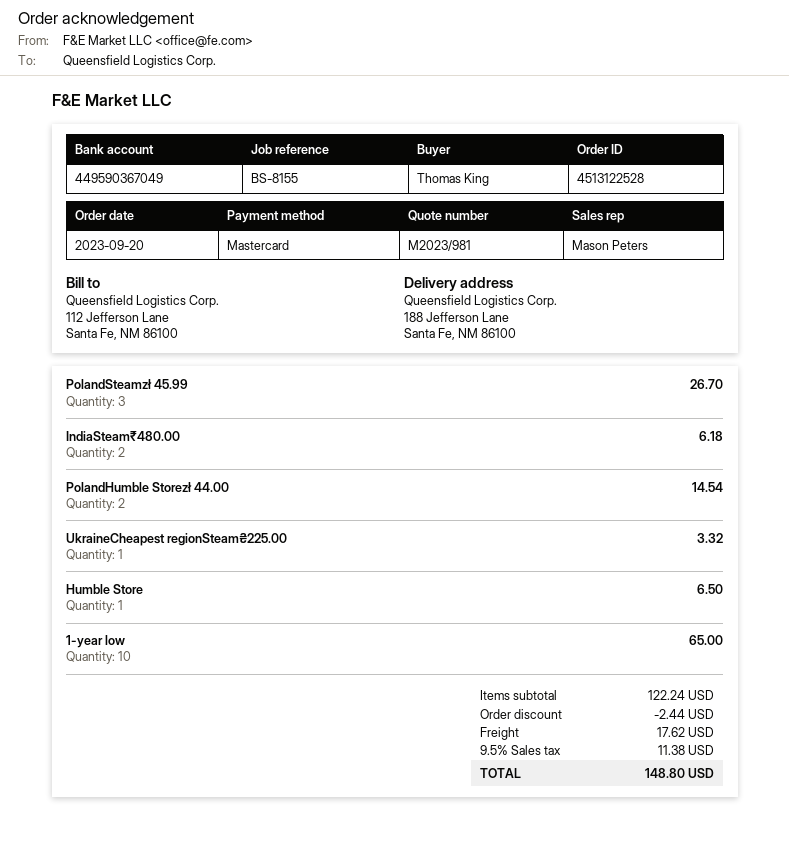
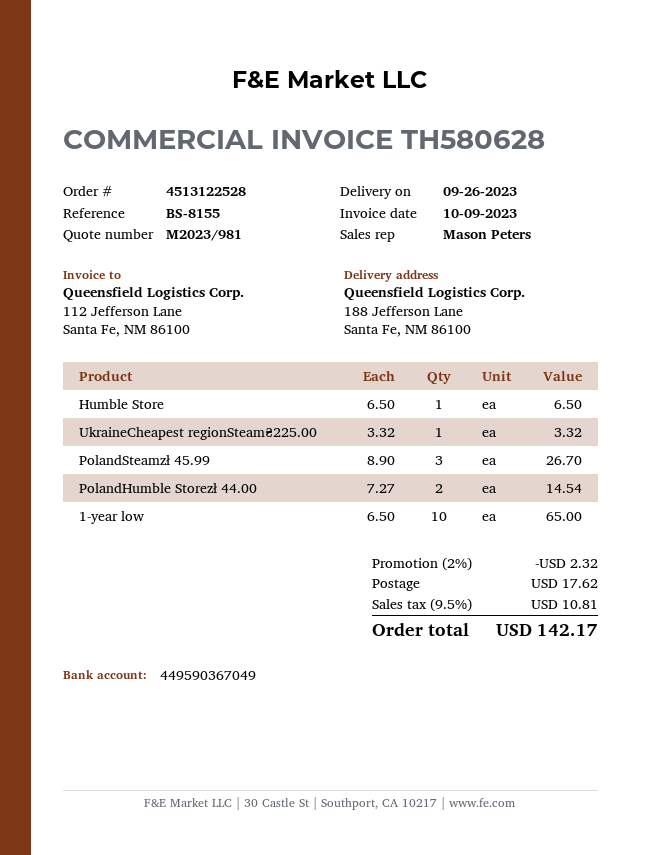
IndiaSteam₹480.00: 2 for 6.18 -> none
discount: 2.44 -> 2.32
tax: 9.5% = 11.38 -> 9.5% = 10.81
total: 148.80 -> 142.17

